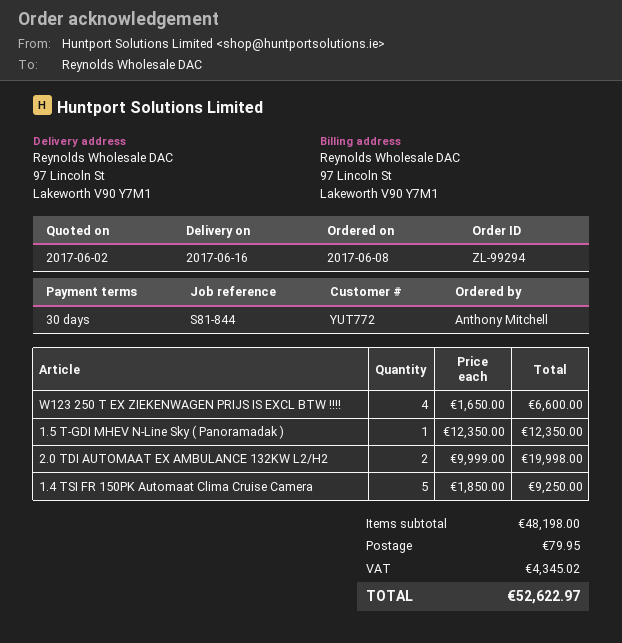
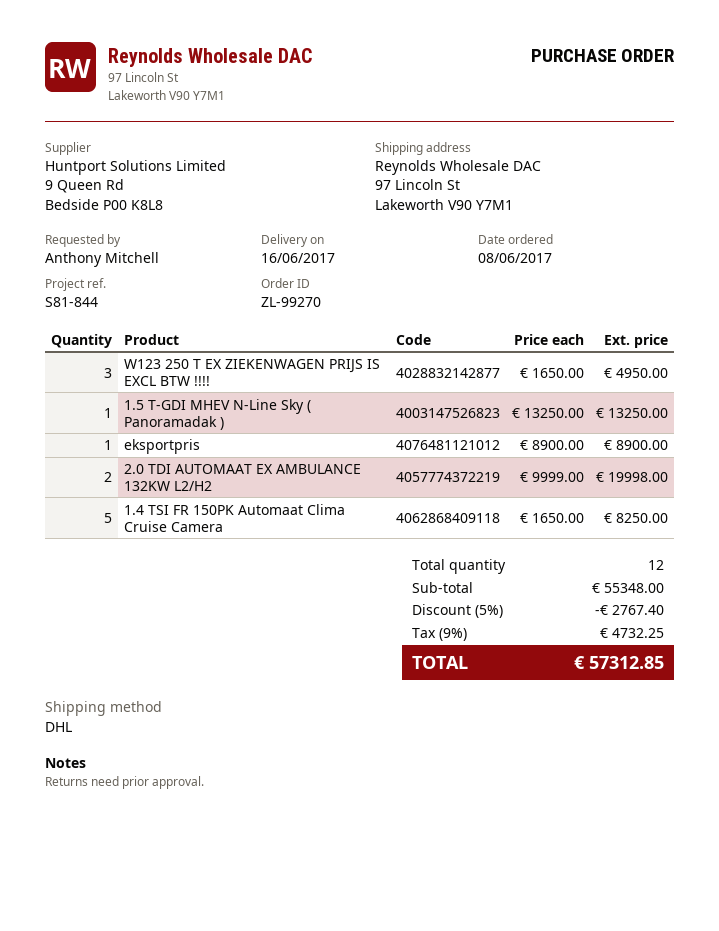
order number: ZL-99294 -> ZL-99270
W123 250 T EX ZIEKENWAGEN PRIJS IS EXCL BTW !!!!: 4 x 1650.00 = 6600.00 -> 3 x 1650.00 = 4950.00
1.5 T-GDI MHEV N-Line Sky ( Panoramadak ): 1 x 12350.00 = 12350.00 -> 1 x 13250.00 = 13250.00
1.4 TSI FR 150PK Automaat Clima Cruise Camera: 5 x 1850.00 = 9250.00 -> 5 x 1650.00 = 8250.00
eksportpris: none -> 1 x 8900.00 = 8900.00
subtotal: 48198.00 -> 55348.00
discount: none -> 5% = 2767.40
shipping: 79.95 -> none
tax: 4345.02 -> 4732.25
total: 52622.97 -> 57312.85

